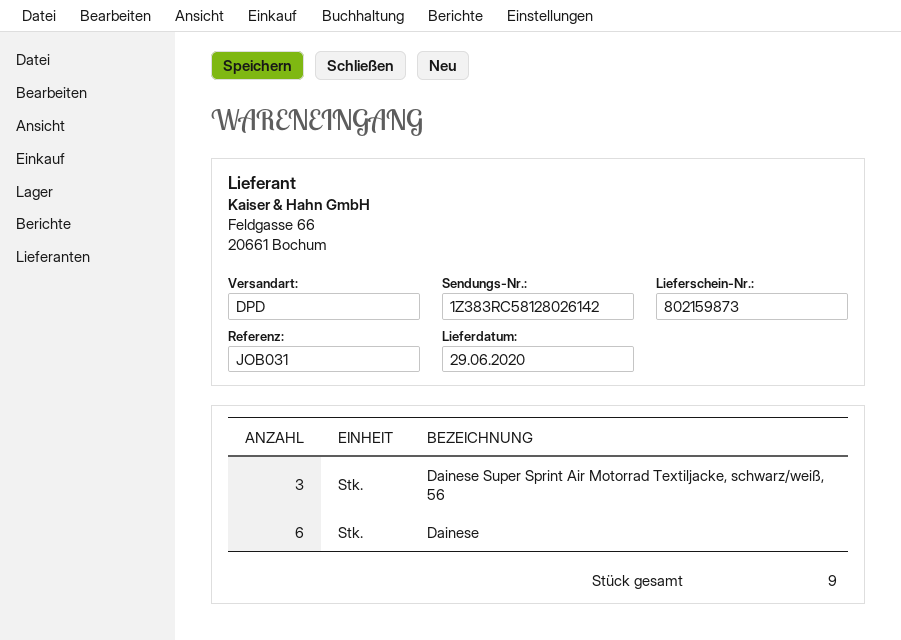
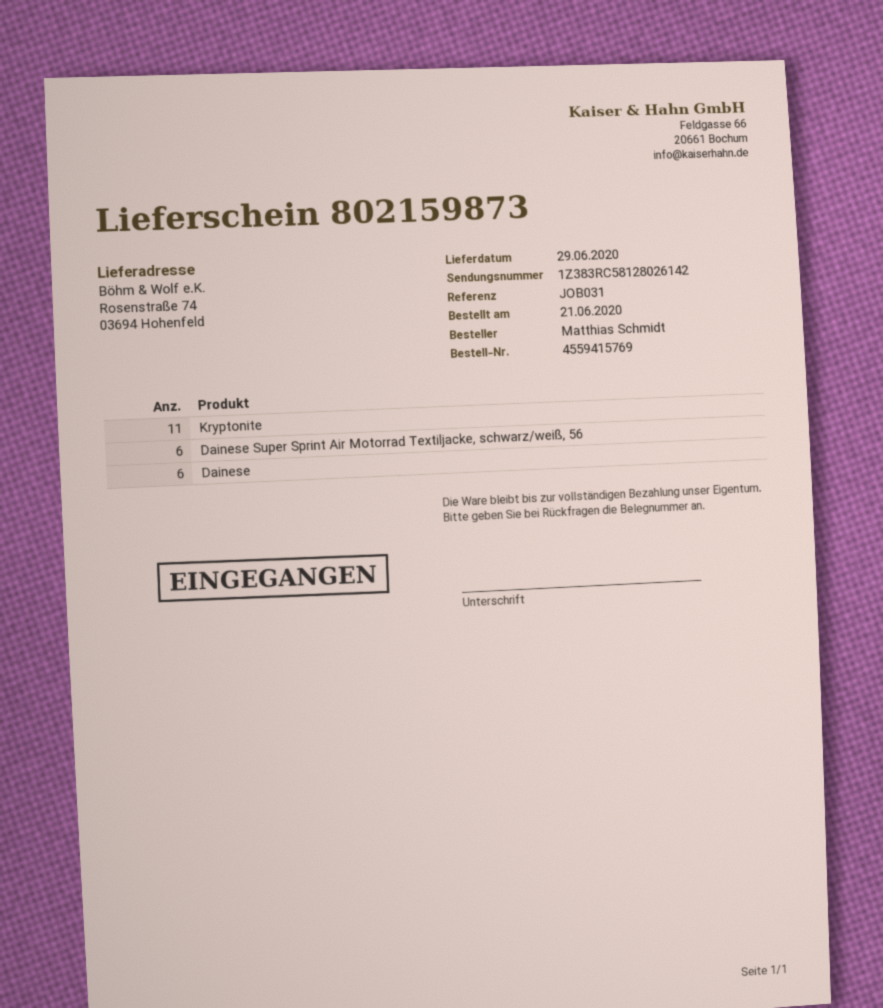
Dainese Super Sprint Air Motorrad Textiljacke, schwarz/weiß, 56: 3 -> 6
Kryptonite: none -> 11

